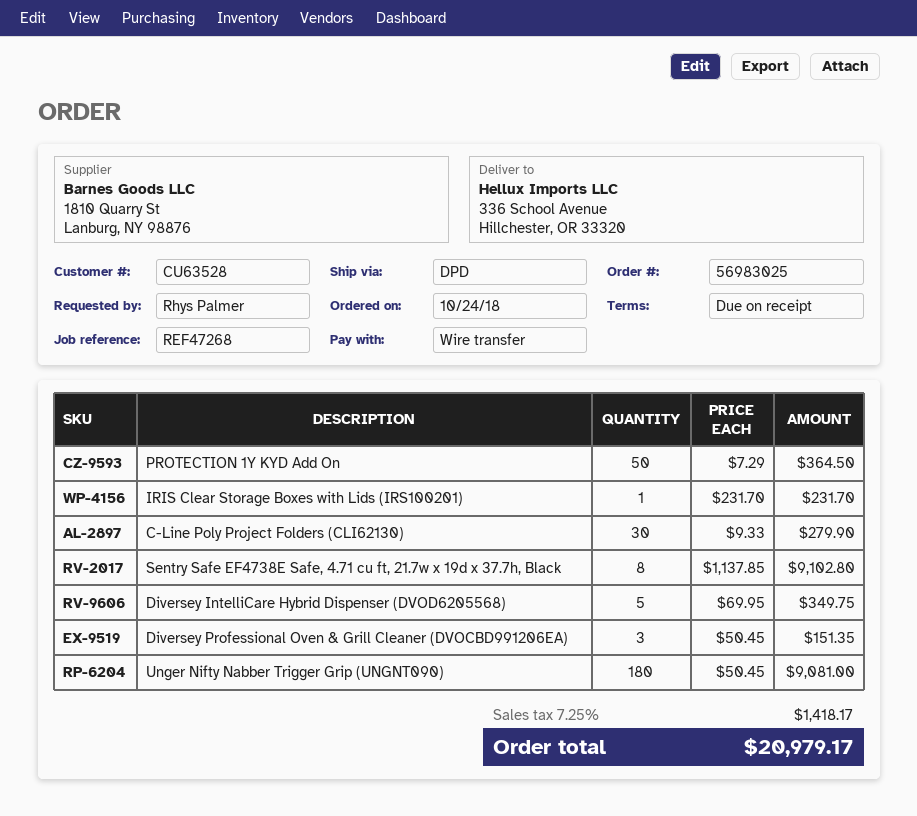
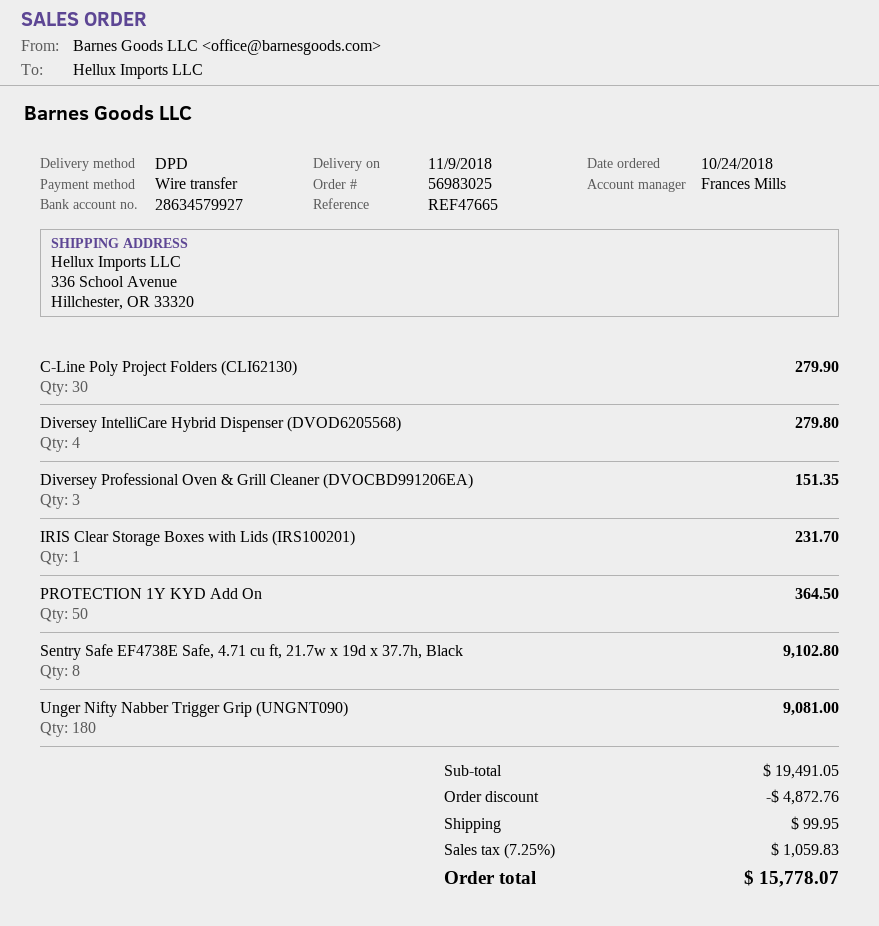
reference: REF47268 -> REF47665
Diversey IntelliCare Hybrid Dispenser (DVOD6205568): 5 for 349.75 -> 4 for 279.80
discount: none -> 4872.76
shipping: none -> 99.95
tax: 7.25% = 1418.17 -> 7.25% = 1059.83
total: 20979.17 -> 15778.07

